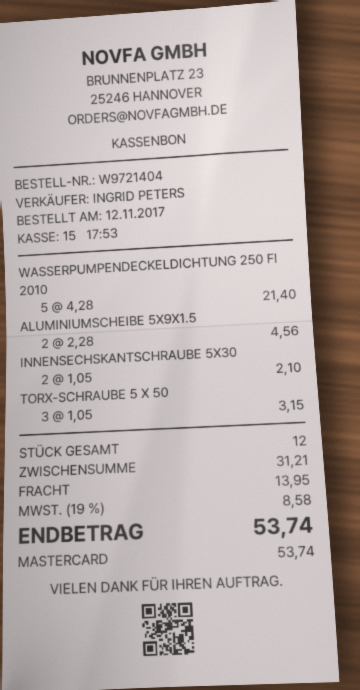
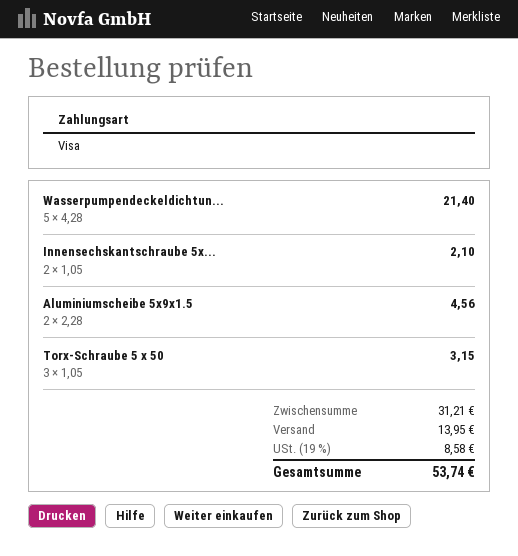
payment method: Mastercard -> Visa

